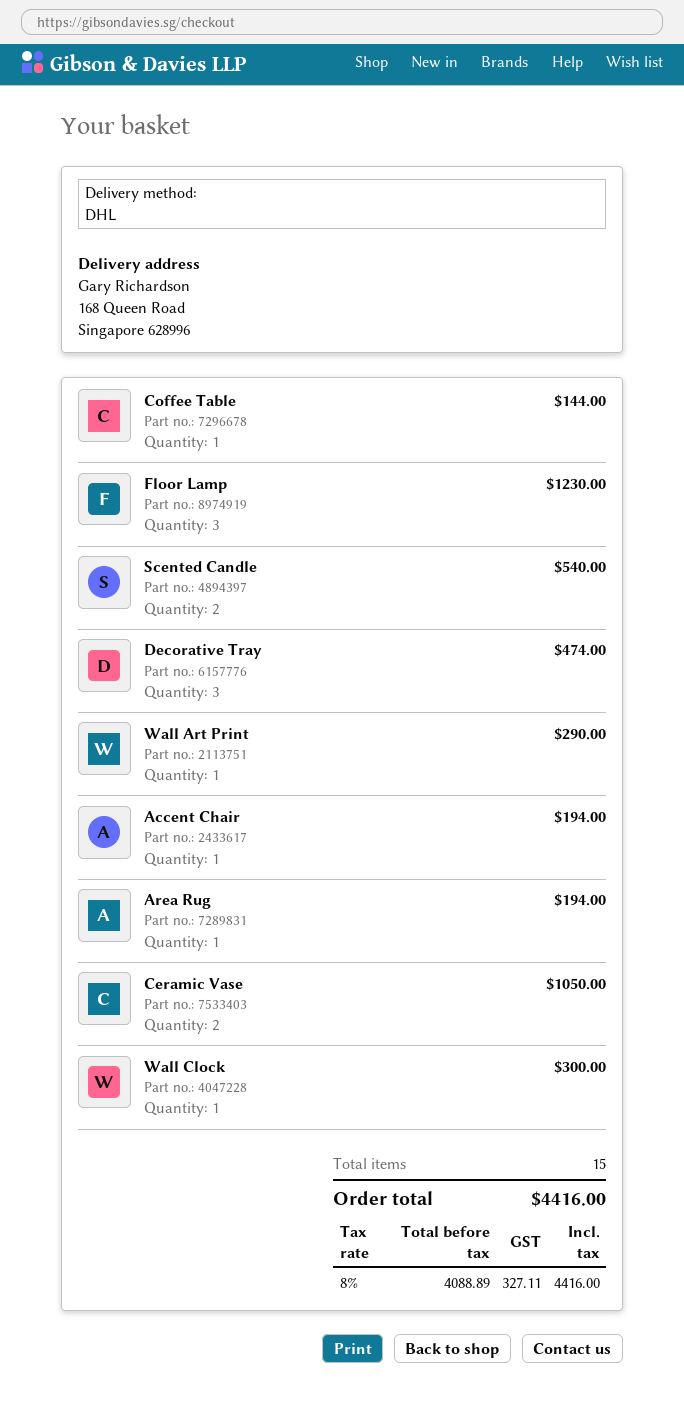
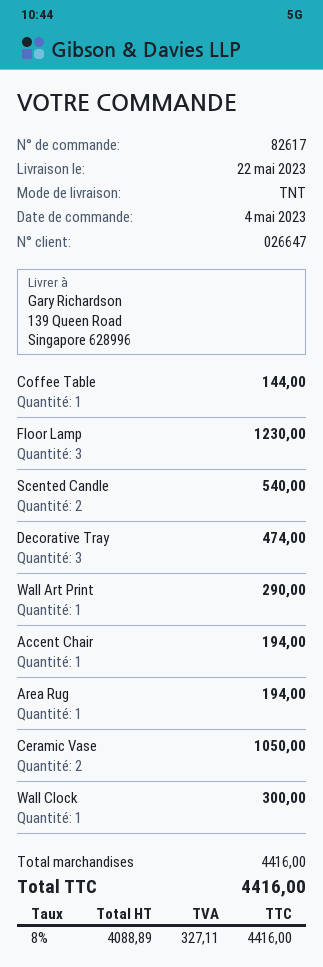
shipping method: DHL -> TNT
ship to: 168 Queen Road, Singapore 628996 -> 139 Queen Road, Singapore 628996

